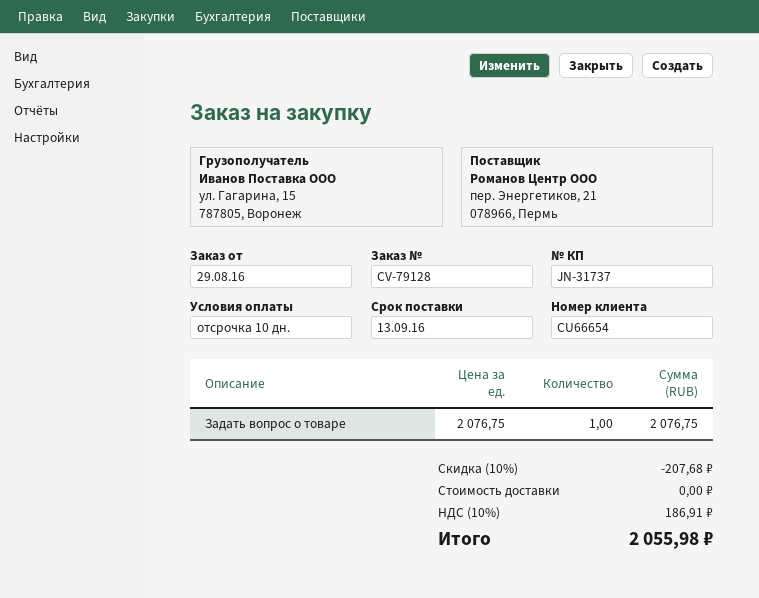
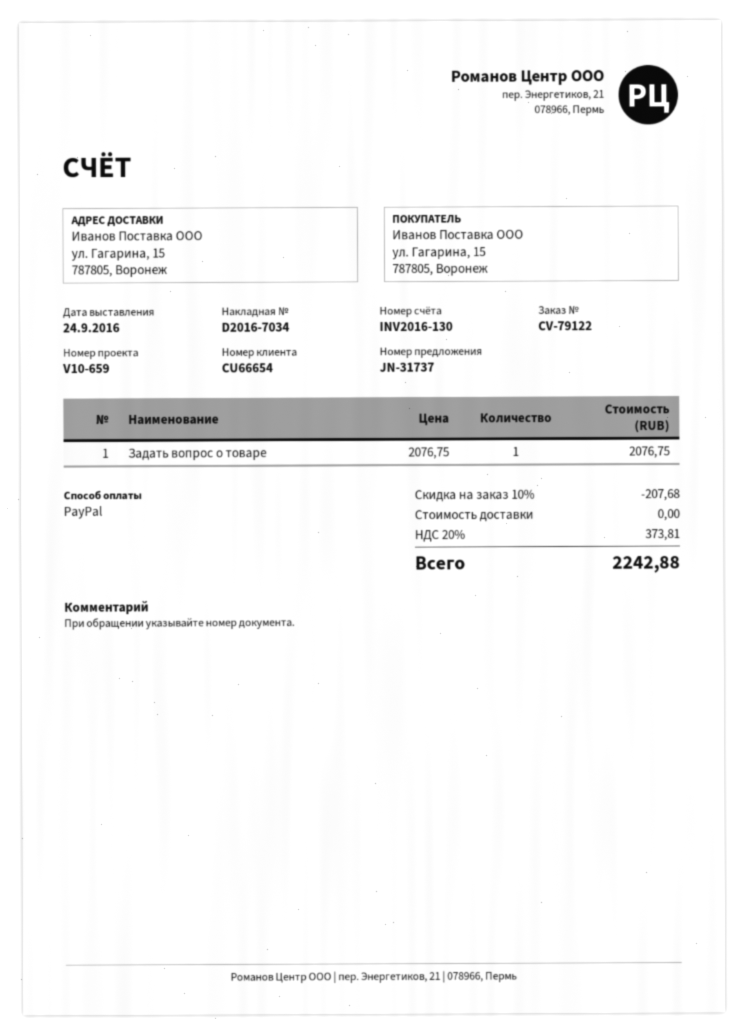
order number: CV-79128 -> CV-79122
tax: 10% = 186.91 -> 20% = 373.81
total: 2055.98 -> 2242.88

